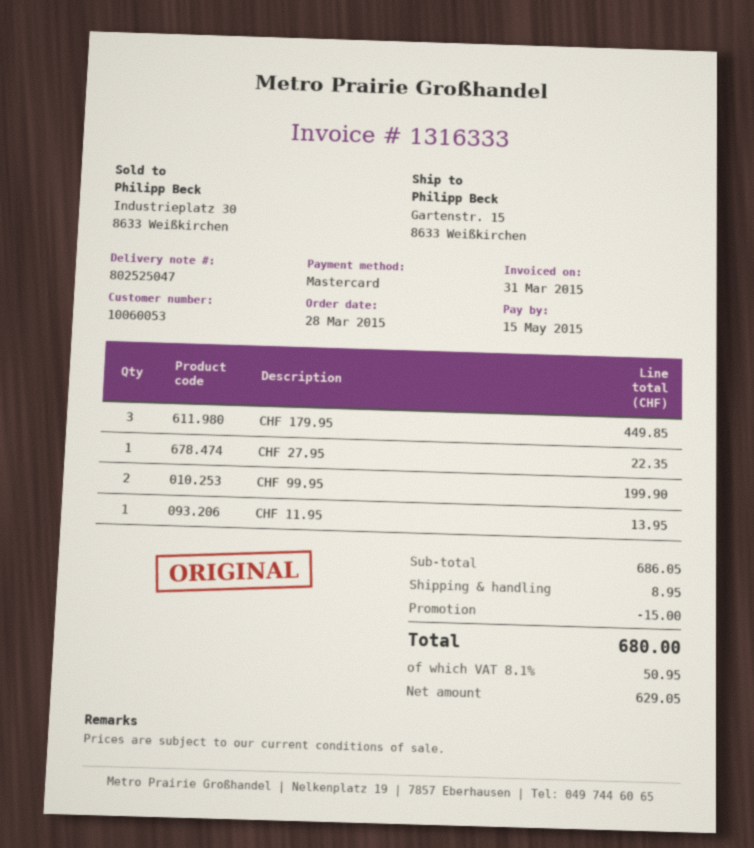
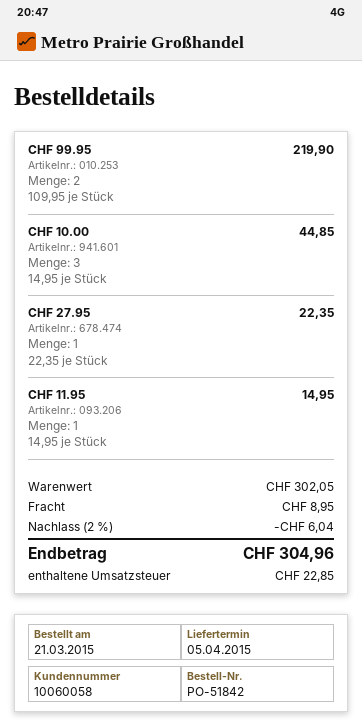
order date: 2015-03-28 -> 2015-03-21
customer number: 10060053 -> 10060058
CHF 179.95: 3 for 449.85 -> none
CHF 99.95: 2 for 199.90 -> 2 for 219.90
CHF 11.95: 1 for 13.95 -> 1 for 14.95
CHF 10.00: none -> 3 for 44.85
subtotal: 686.05 -> 302.05
discount: 15.00 -> 6.04
tax: 50.95 -> 22.85
total: 680.00 -> 304.96

